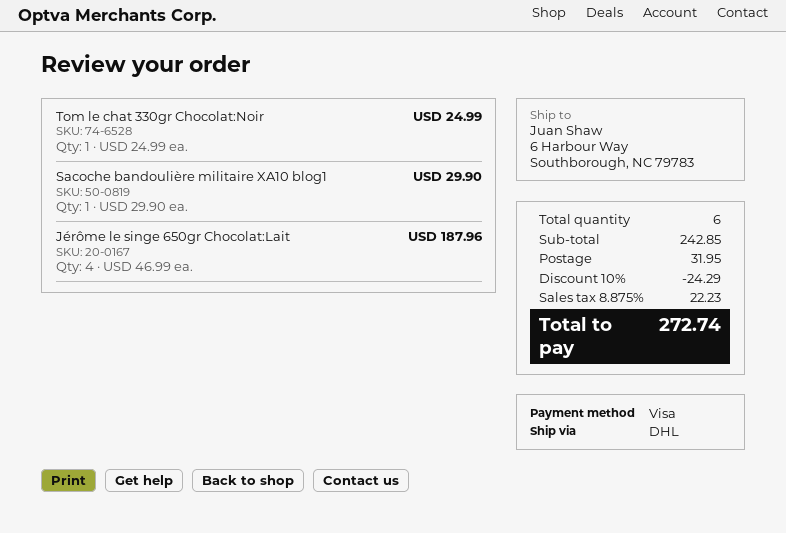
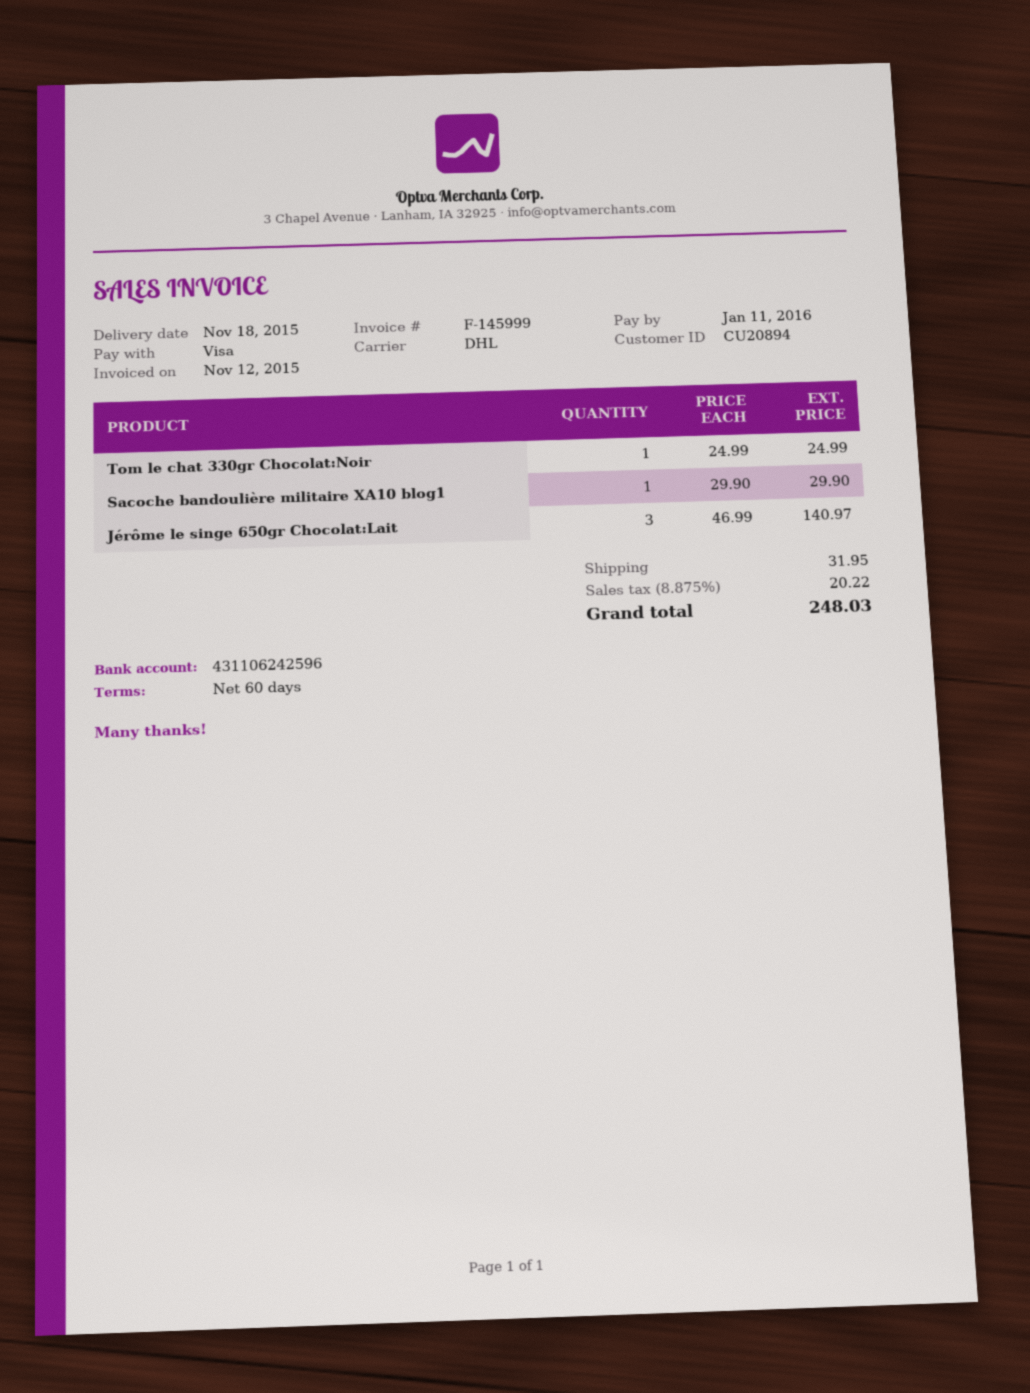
Jérôme le singe 650gr Chocolat:Lait: 4 x 46.99 = 187.96 -> 3 x 46.99 = 140.97
discount: 10% = 24.29 -> none
tax: 8.875% = 22.23 -> 8.875% = 20.22
total: 272.74 -> 248.03

